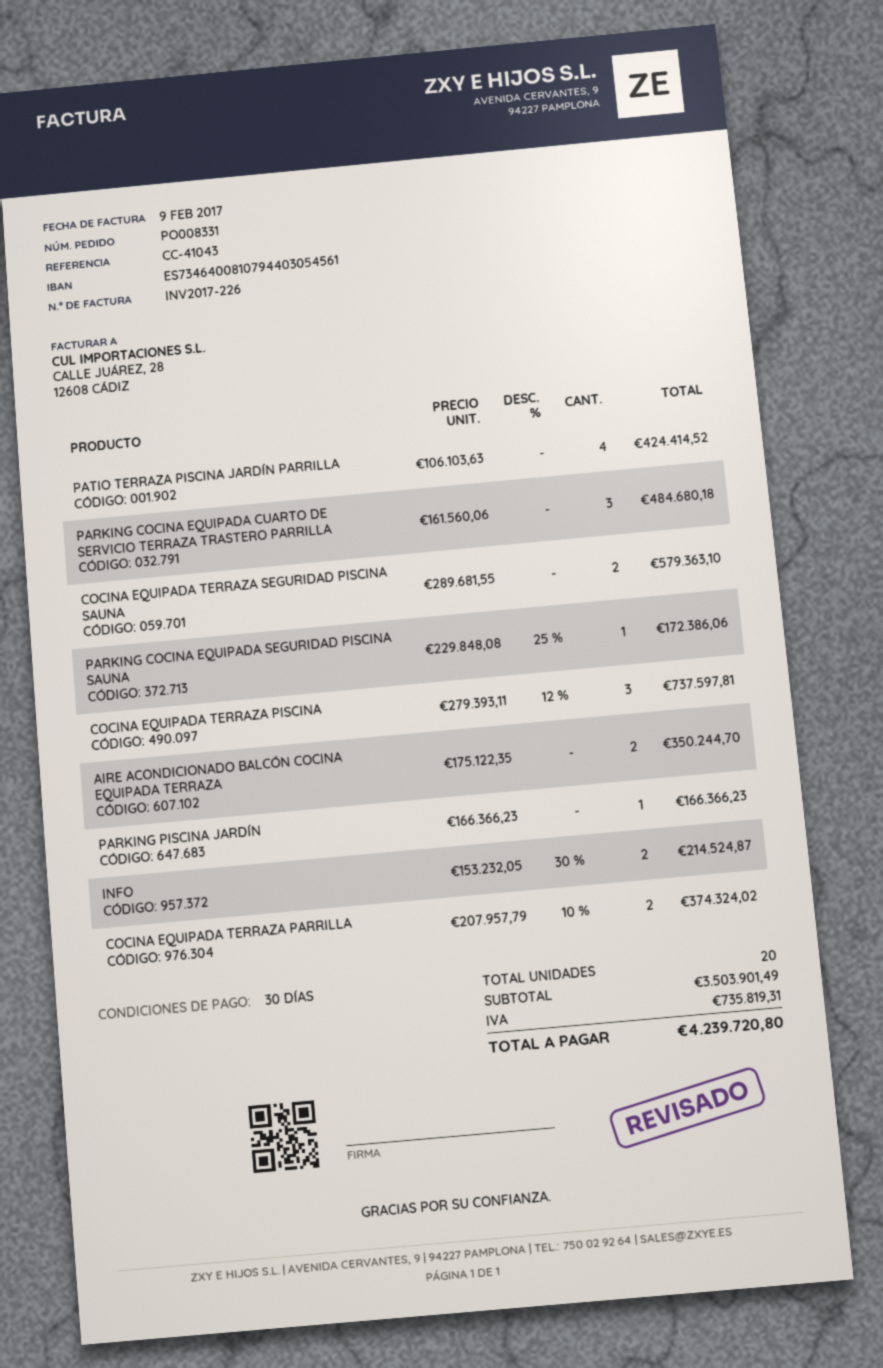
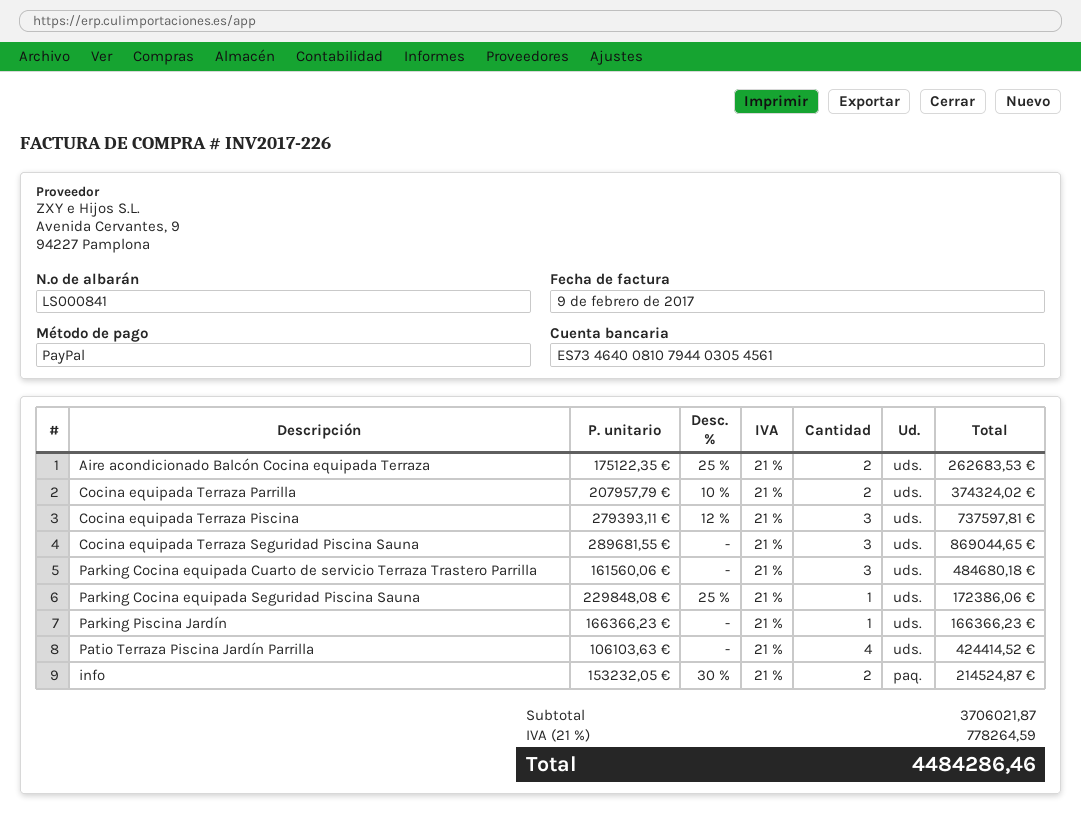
COCINA EQUIPADA TERRAZA SEGURIDAD PISCINA SAUNA: 2 x 289681.55 = 579363.10 -> 3 x 289681.55 = 869044.65
AIRE ACONDICIONADO BALCÓN COCINA EQUIPADA TERRAZA: 2 x 175122.35 = 350244.70 -> 2 x 175122.35 - 25% = 262683.53
subtotal: 3503901.49 -> 3706021.87
tax: 735819.31 -> 778264.59
total: 4239720.80 -> 4484286.46

